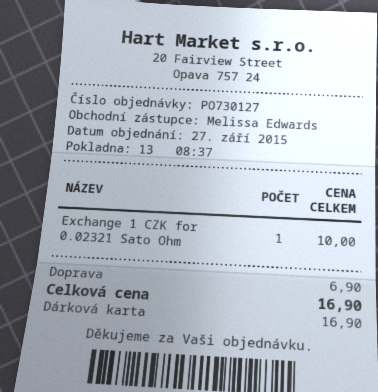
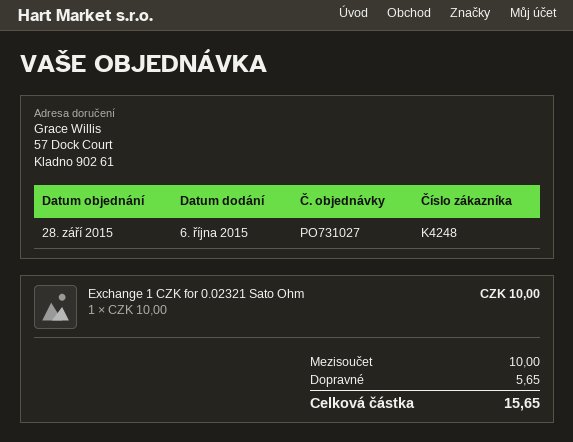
order number: PO730127 -> PO731027
order date: 2015-09-27 -> 2015-09-28
shipping: 6.90 -> 5.65
total: 16.90 -> 15.65

